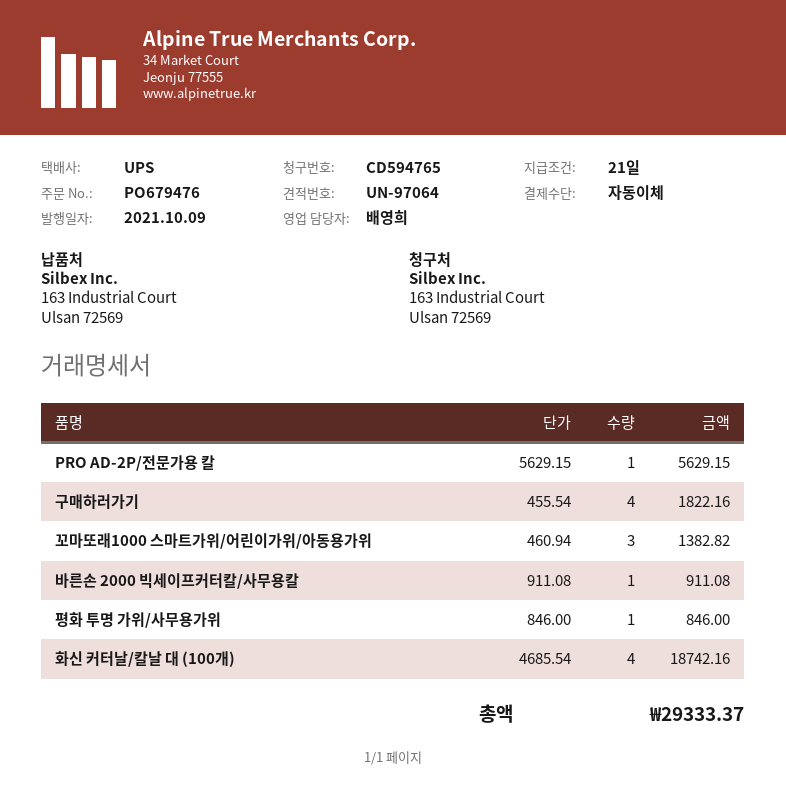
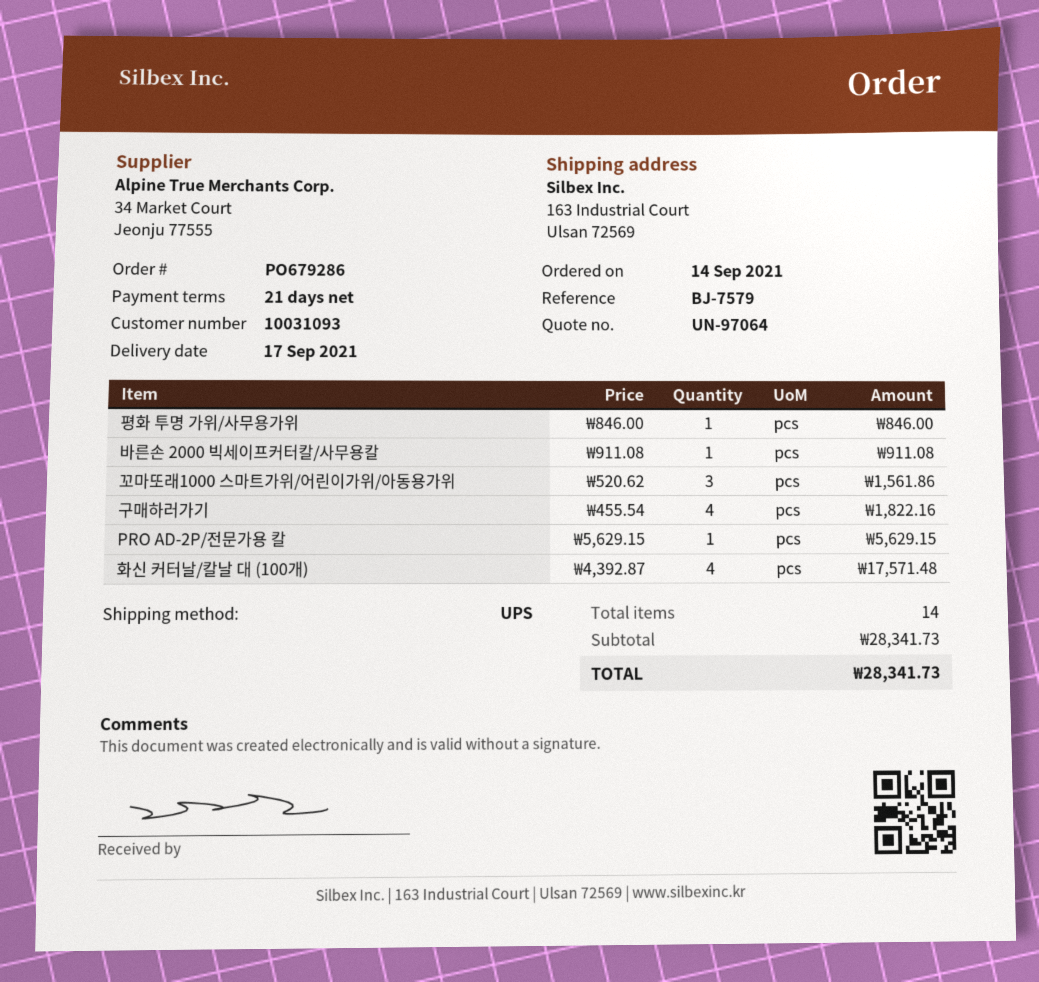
order number: PO679476 -> PO679286
꼬마또래1000 스마트가위/어린이가위/아동용가위: 3 x 460.94 = 1382.82 -> 3 x 520.62 = 1561.86
화신 커터날/칼날 대 (100개): 4 x 4685.54 = 18742.16 -> 4 x 4392.87 = 17571.48
total: 29333.37 -> 28341.73

